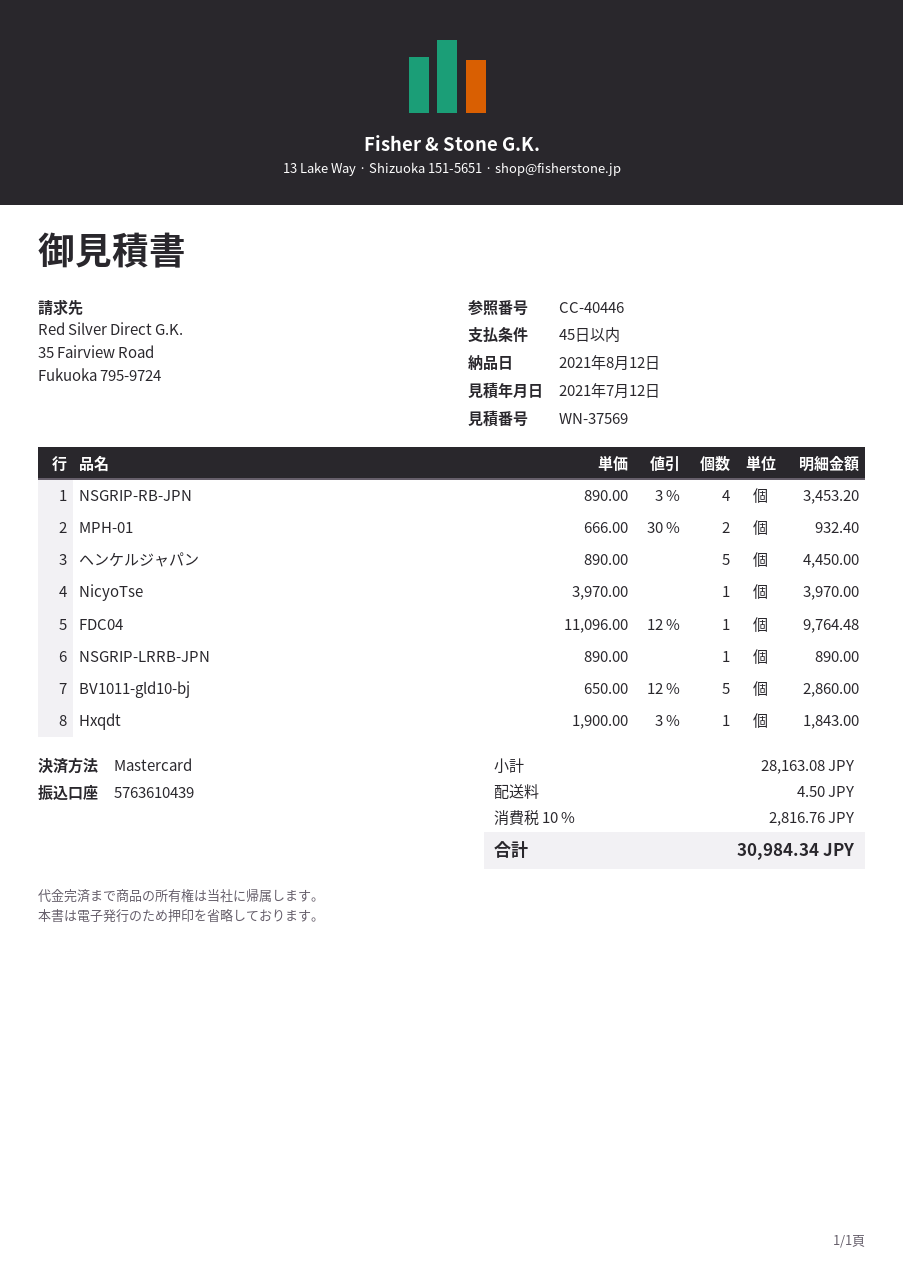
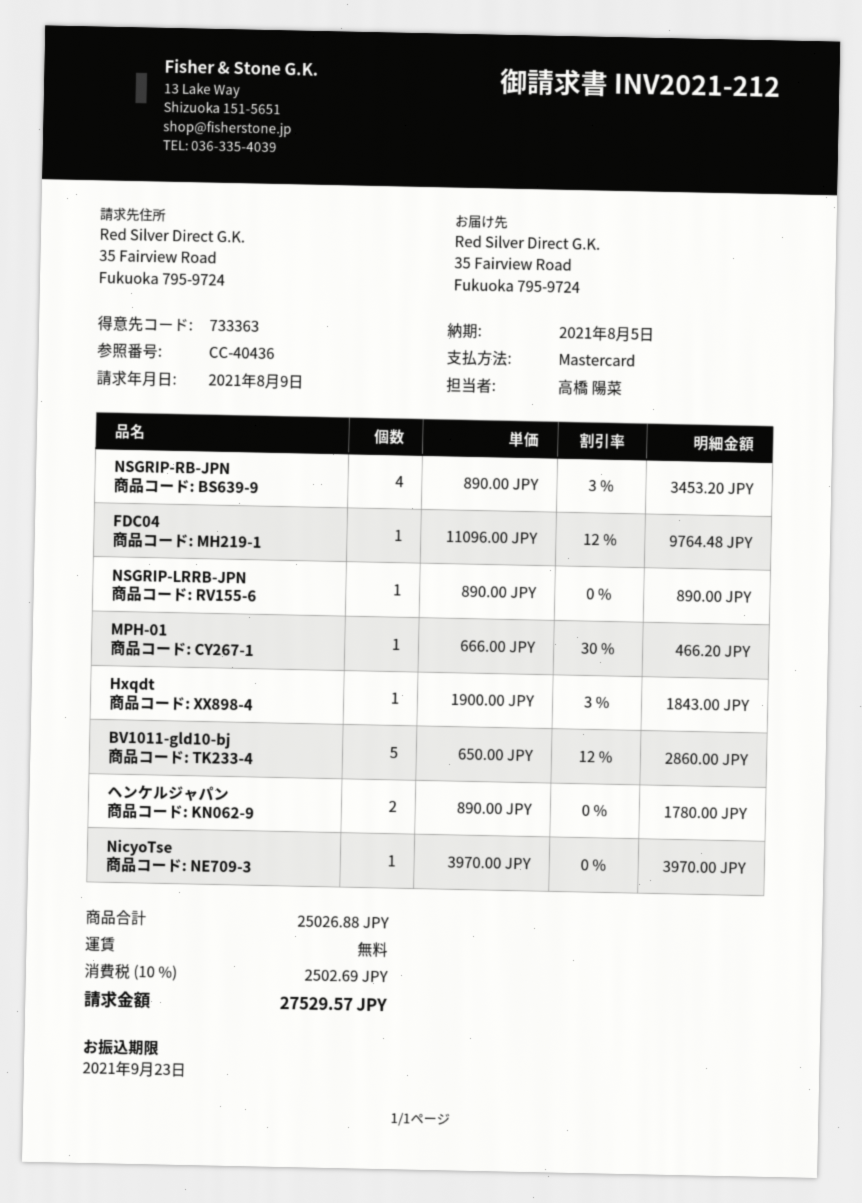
delivery date: 2021-08-12 -> 2021-08-05
reference: CC-40446 -> CC-40436
MPH-01: 2 x 666.00 - 30% = 932.40 -> 1 x 666.00 - 30% = 466.20
ヘンケルジャパン: 5 x 890.00 = 4450.00 -> 2 x 890.00 = 1780.00
subtotal: 28163.08 -> 25026.88
shipping: 4.50 -> 0.00
tax: 10% = 2816.76 -> 10% = 2502.69
total: 30984.34 -> 27529.57

